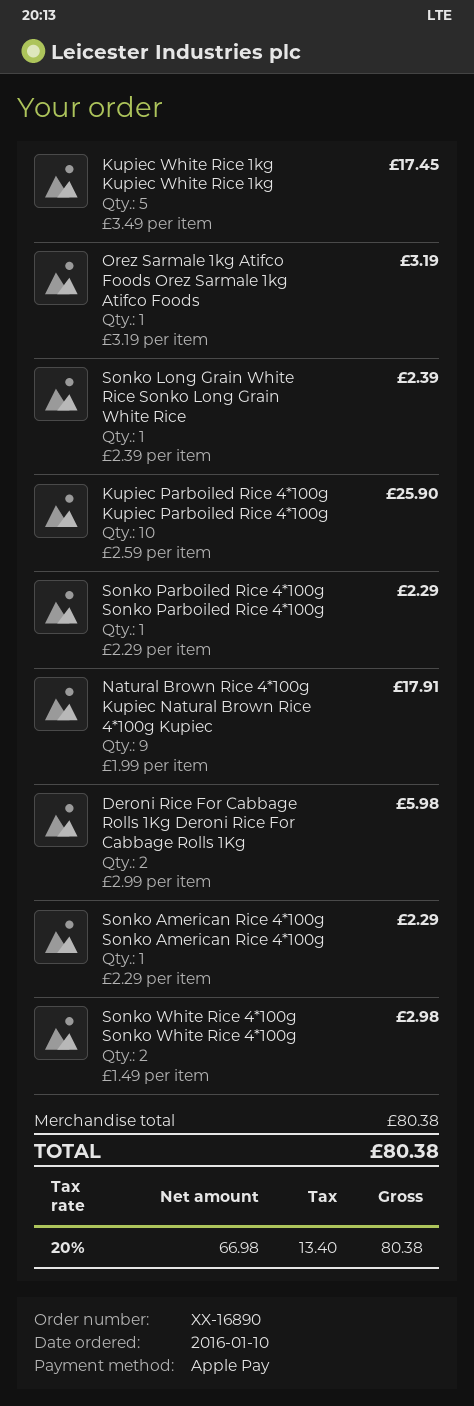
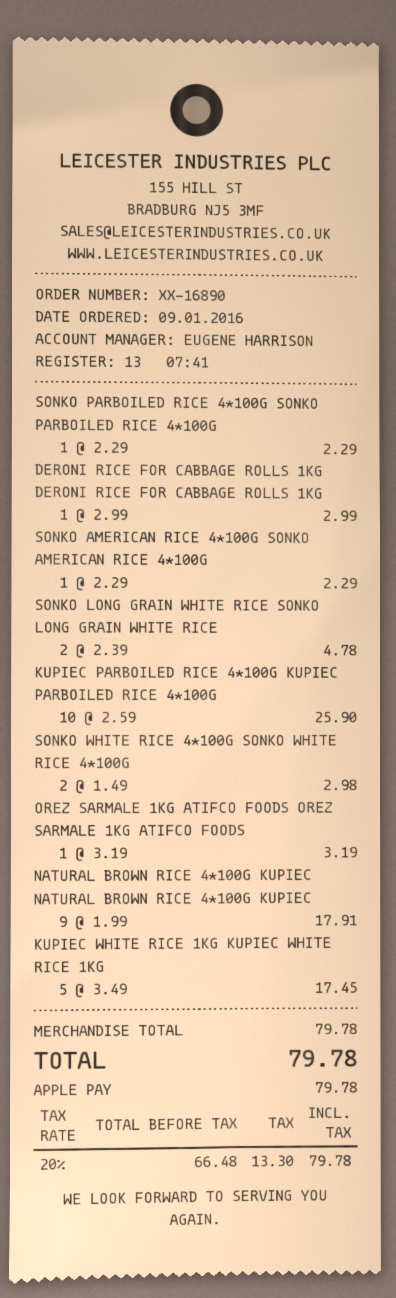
order date: 2016-01-10 -> 2016-01-09
Sonko Long Grain White Rice Sonko Long Grain White Rice: 1 x 2.39 = 2.39 -> 2 x 2.39 = 4.78
Deroni Rice For Cabbage Rolls 1Kg Deroni Rice For Cabbage Rolls 1Kg: 2 x 2.99 = 5.98 -> 1 x 2.99 = 2.99
subtotal: 80.38 -> 79.78
net: 66.98 -> 66.48
tax: 20% = 13.40 -> 20% = 13.30
total: 80.38 -> 79.78

